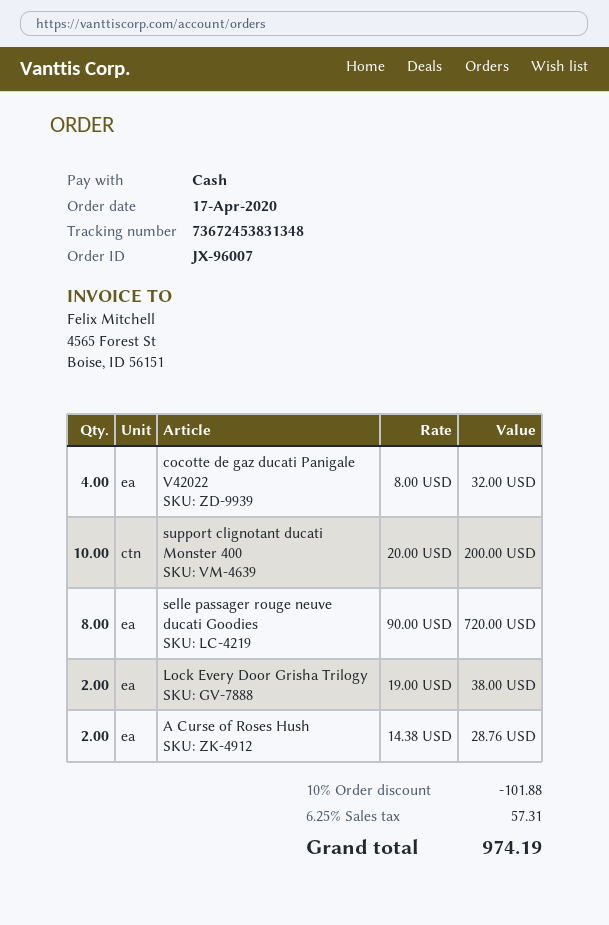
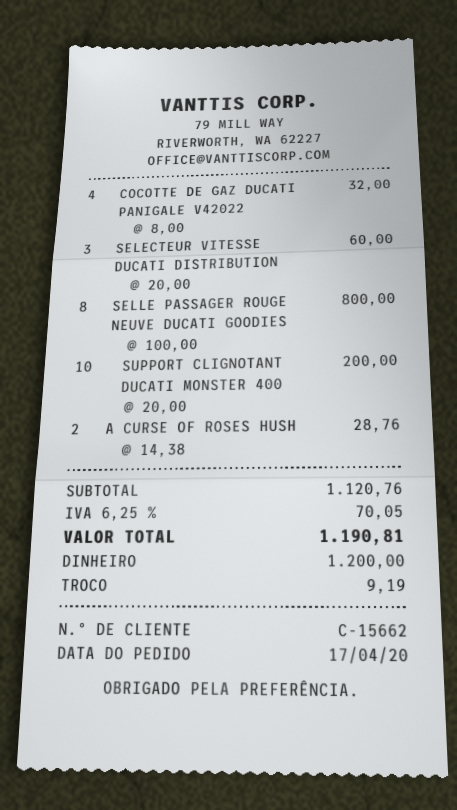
selle passager rouge neuve ducati Goodies: 8 x 90.00 = 720.00 -> 8 x 100.00 = 800.00
Lock Every Door Grisha Trilogy: 2 x 19.00 = 38.00 -> none
SELECTEUR VITESSE DUCATI DISTRIBUTION: none -> 3 x 20.00 = 60.00
discount: 10% = 101.88 -> none
tax: 6.25% = 57.31 -> 6.25% = 70.05
total: 974.19 -> 1190.81

